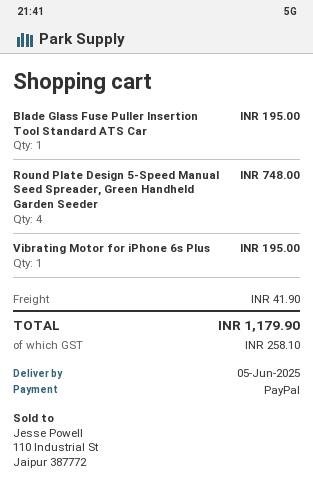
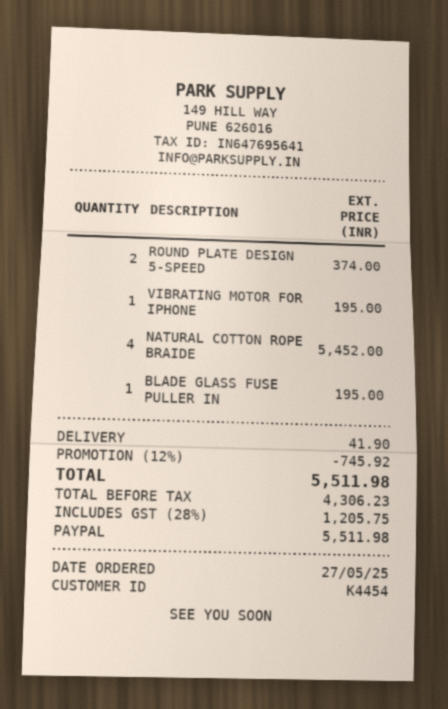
Round Plate Design 5-Speed Manual Seed Spreader, Green Handheld Garden Seeder: 4 for 748.00 -> 2 for 374.00
NATURAL COTTON ROPE BRAIDE: none -> 4 for 5452.00
discount: none -> 12% = 745.92
tax: 258.10 -> 1205.75
total: 1179.90 -> 5511.98

